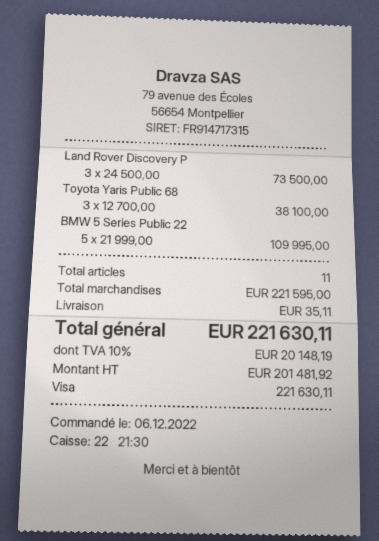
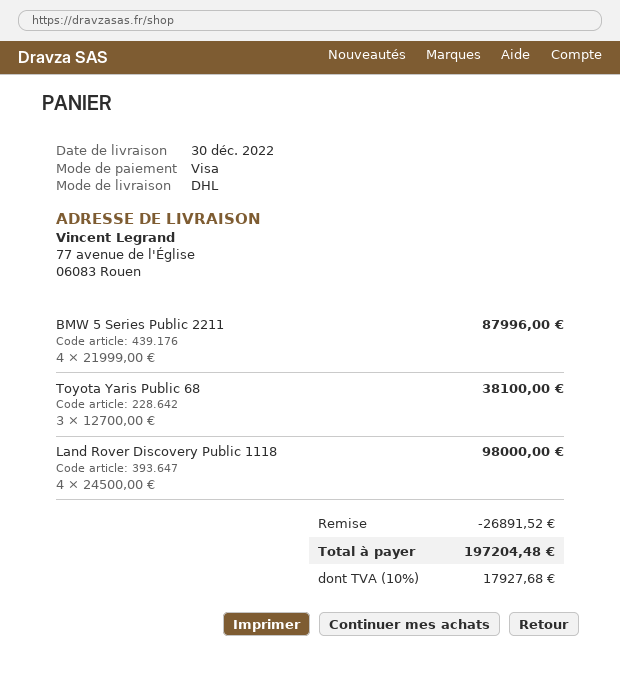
Land Rover Discovery P: 3 x 24500.00 = 73500.00 -> 4 x 24500.00 = 98000.00
BMW 5 Series Public 22: 5 x 21999.00 = 109995.00 -> 4 x 21999.00 = 87996.00
discount: none -> 26891.52
shipping: 35.11 -> none
tax: 10% = 20148.19 -> 10% = 17927.68
total: 221630.11 -> 197204.48

